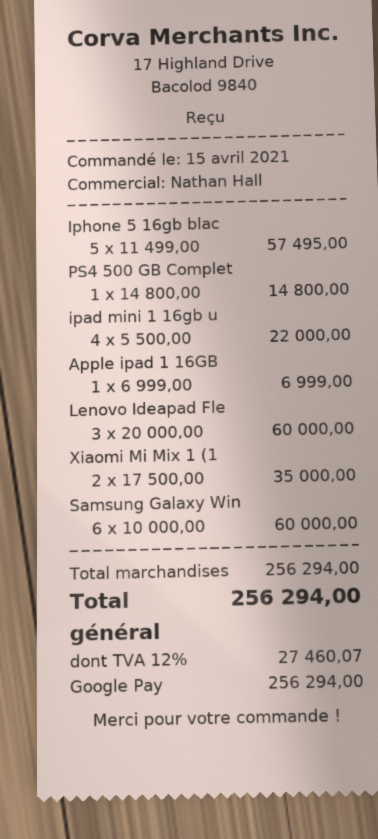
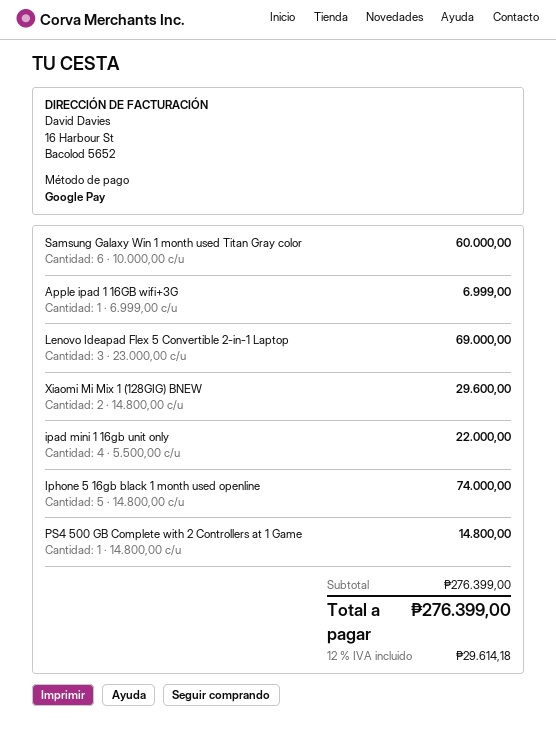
Iphone 5 16gb blac: 5 x 11499.00 = 57495.00 -> 5 x 14800.00 = 74000.00
Lenovo Ideapad Fle: 3 x 20000.00 = 60000.00 -> 3 x 23000.00 = 69000.00
Xiaomi Mi Mix 1 (1: 2 x 17500.00 = 35000.00 -> 2 x 14800.00 = 29600.00
subtotal: 256294.00 -> 276399.00
tax: 12% = 27460.07 -> 12% = 29614.18
total: 256294.00 -> 276399.00

